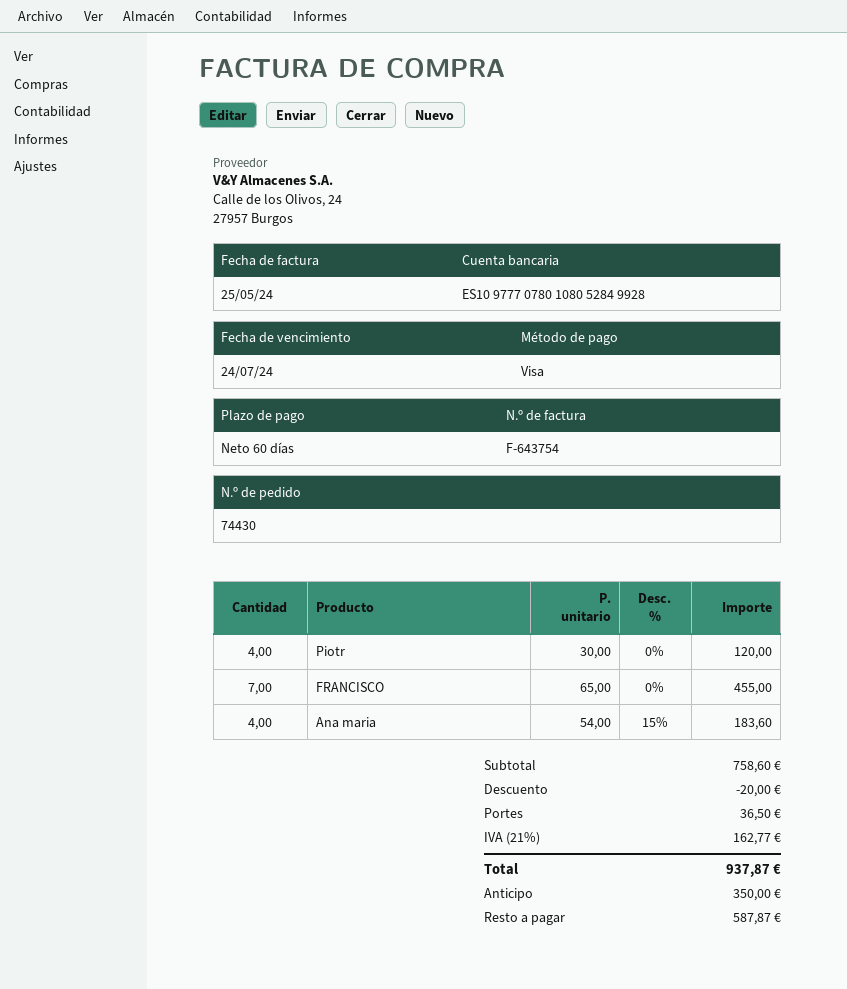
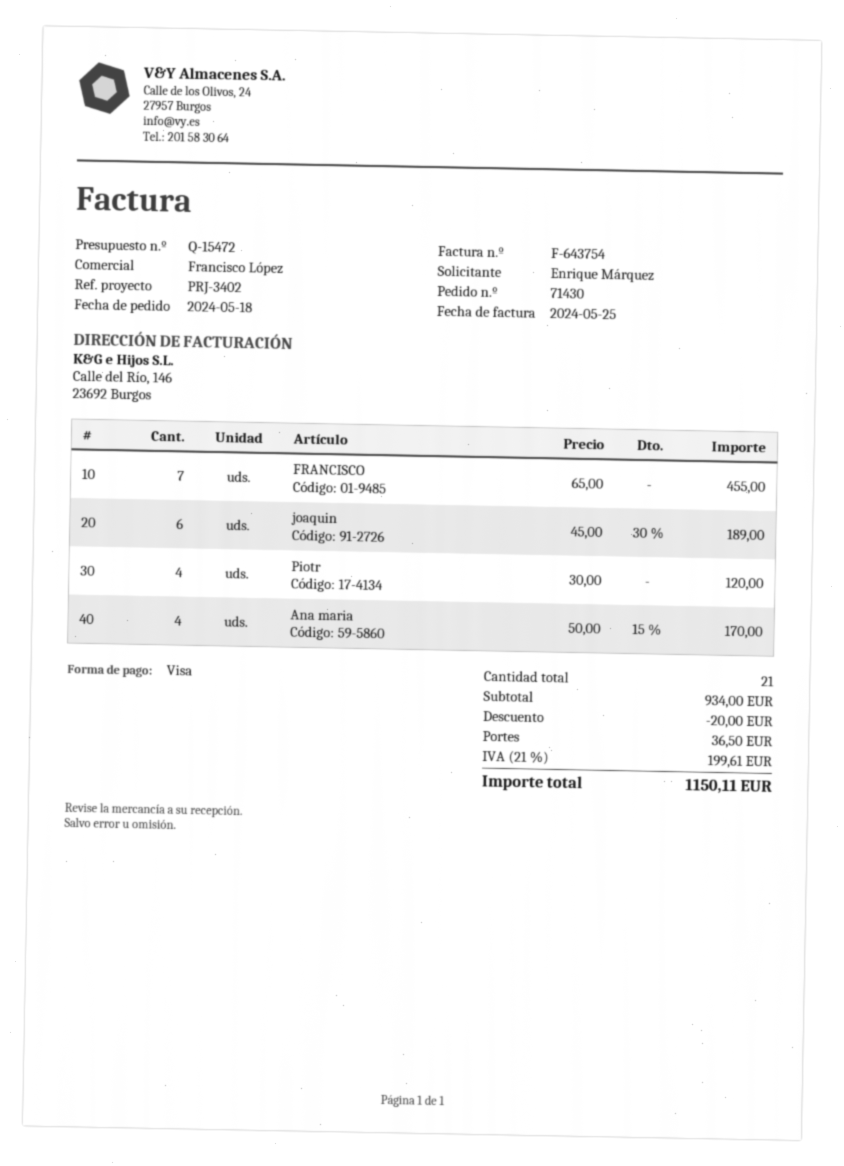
order number: 74430 -> 71430
Ana maria: 4 x 54.00 - 15% = 183.60 -> 4 x 50.00 - 15% = 170.00
joaquin: none -> 6 x 45.00 - 30% = 189.00
subtotal: 758.60 -> 934.00
tax: 21% = 162.77 -> 21% = 199.61
total: 937.87 -> 1150.11

